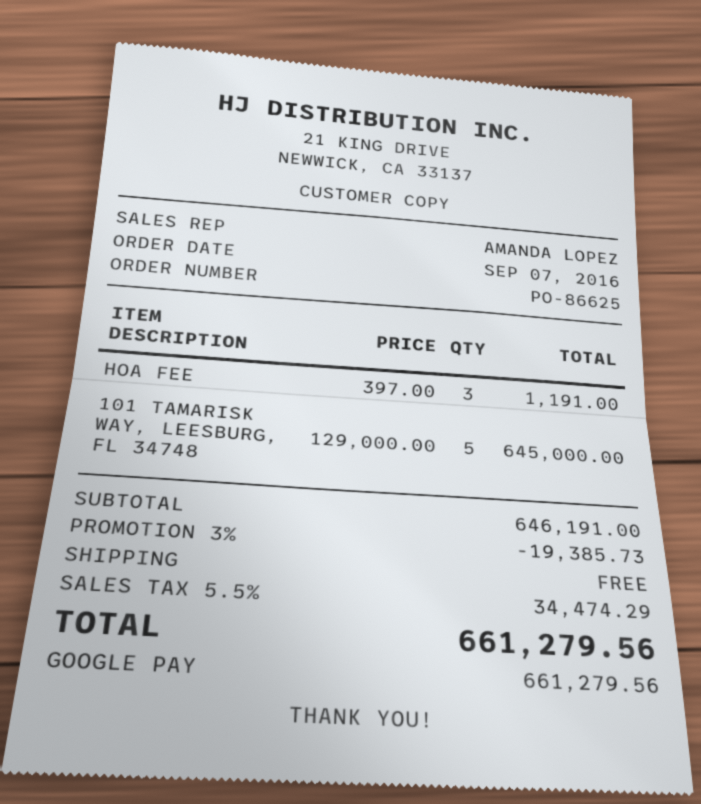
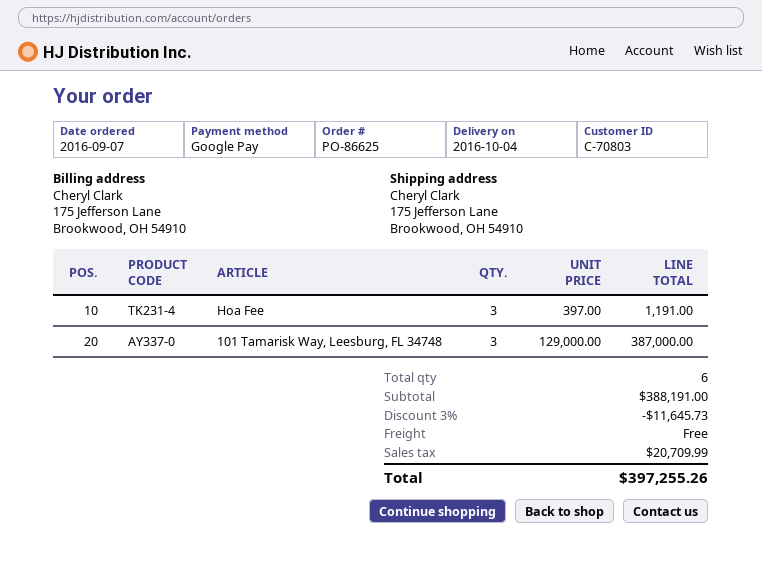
101 TAMARISK WAY, LEESBURG, FL 34748: 5 x 129000.00 = 645000.00 -> 3 x 129000.00 = 387000.00
subtotal: 646191.00 -> 388191.00
discount: 3% = 19385.73 -> 3% = 11645.73
tax: 34474.29 -> 20709.99
total: 661279.56 -> 397255.26

